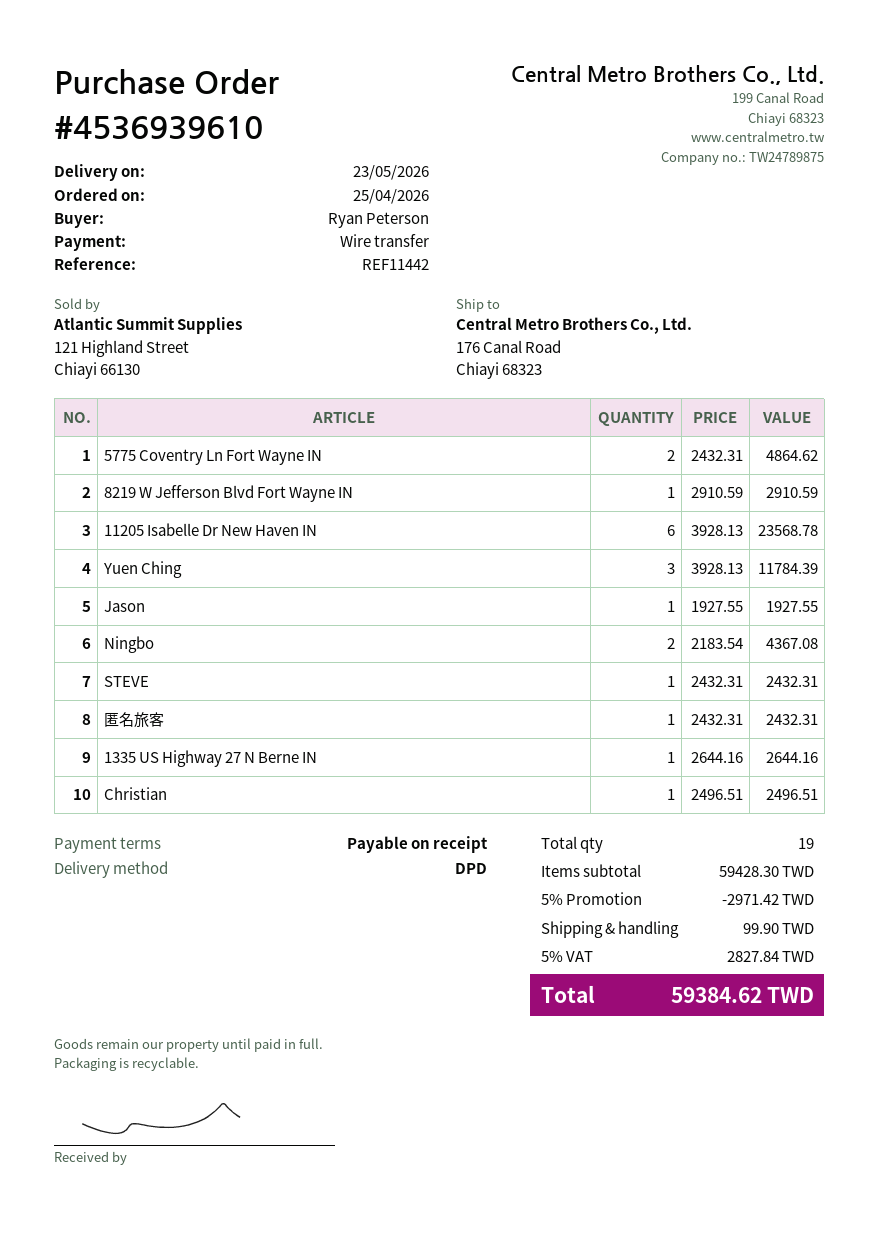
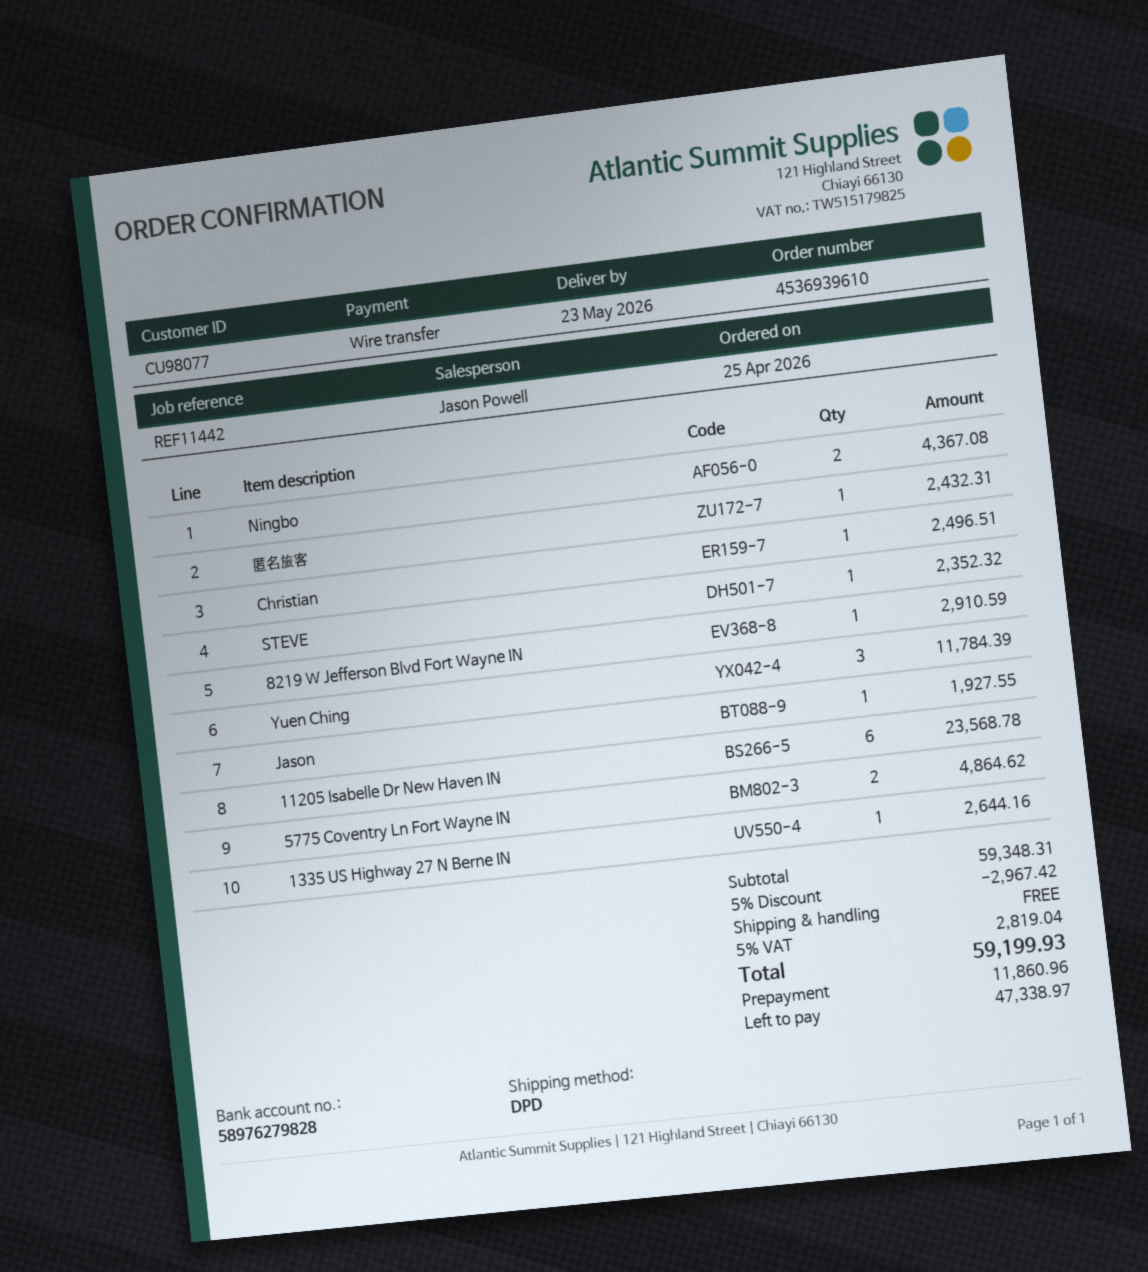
STEVE: 1 for 2432.31 -> 1 for 2352.32
subtotal: 59428.30 -> 59348.31
discount: 5% = 2971.42 -> 5% = 2967.42
shipping: 99.90 -> 0.00
tax: 5% = 2827.84 -> 5% = 2819.04
total: 59384.62 -> 59199.93

